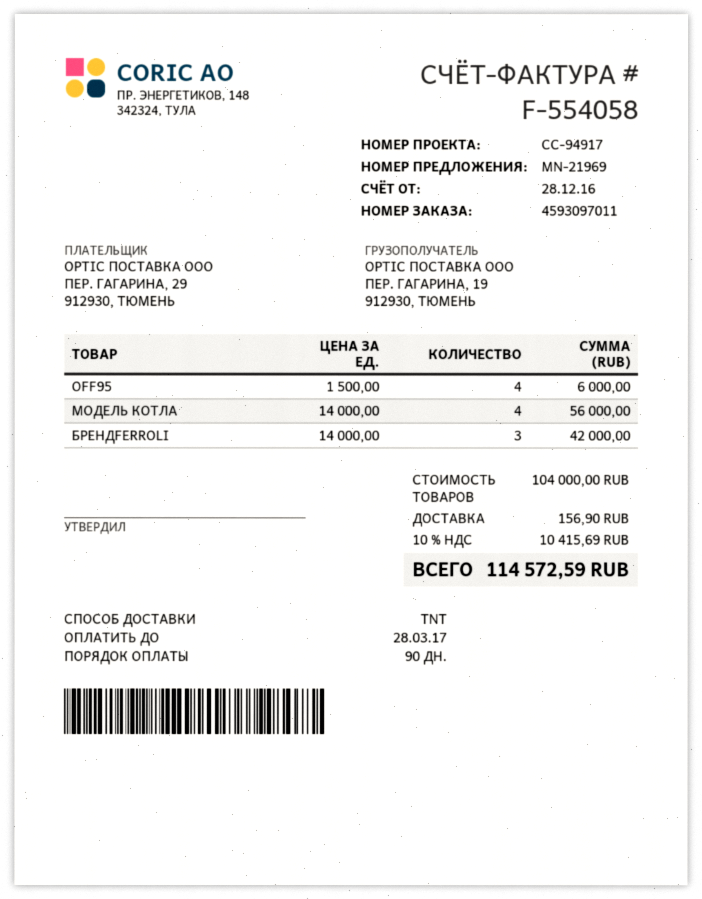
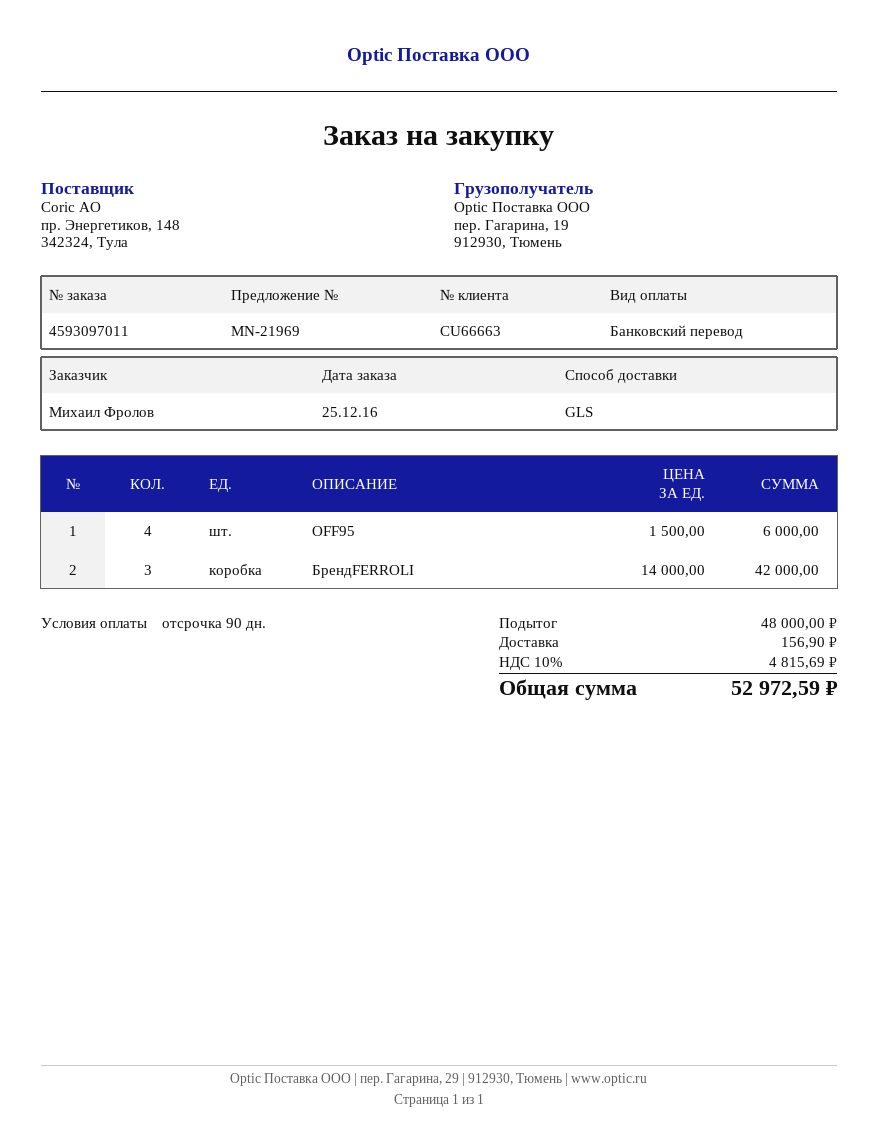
shipping method: TNT -> GLS
МОДЕЛЬ КОТЛА: 4 x 14000.00 = 56000.00 -> none
subtotal: 104000.00 -> 48000.00
tax: 10% = 10415.69 -> 10% = 4815.69
total: 114572.59 -> 52972.59

